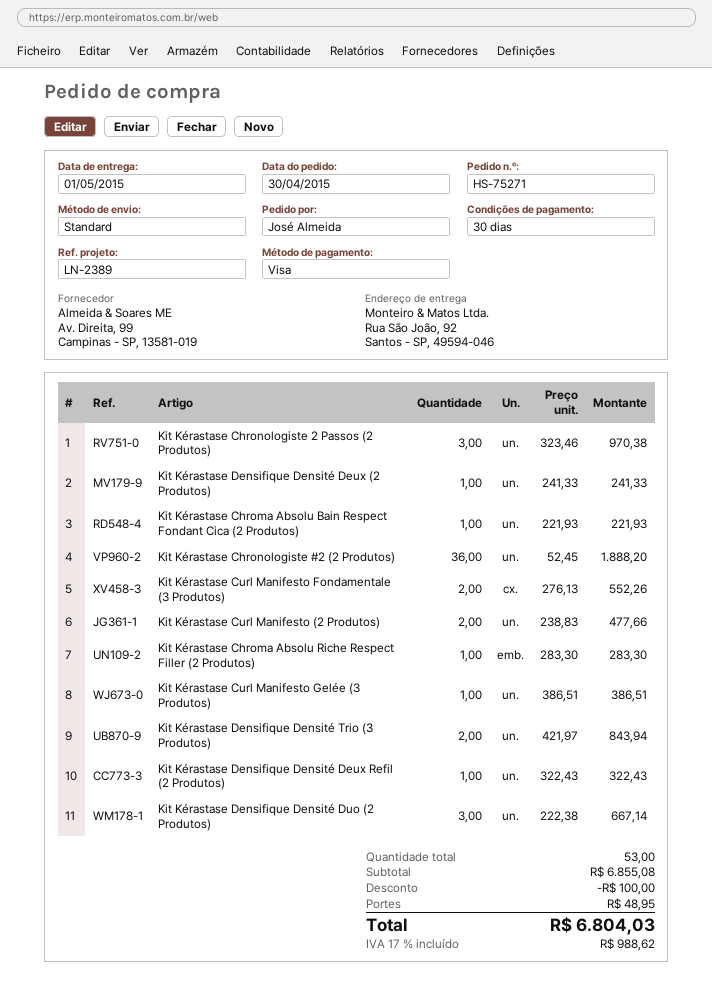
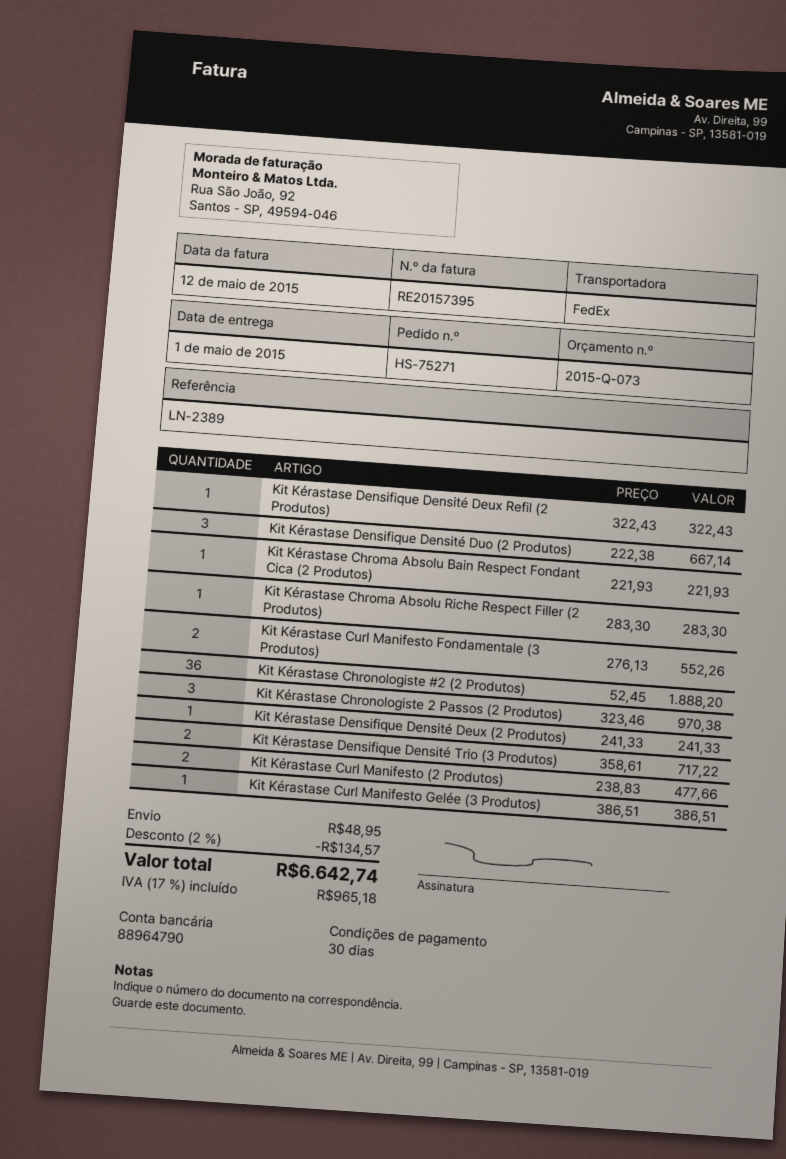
shipping method: standard -> FedEx
Kit Kérastase Densifique Densité Trio (3 Produtos): 2 x 421.97 = 843.94 -> 2 x 358.61 = 717.22
discount: 100.00 -> 134.57
tax: 17% = 988.62 -> 17% = 965.18
total: 6804.03 -> 6642.74

